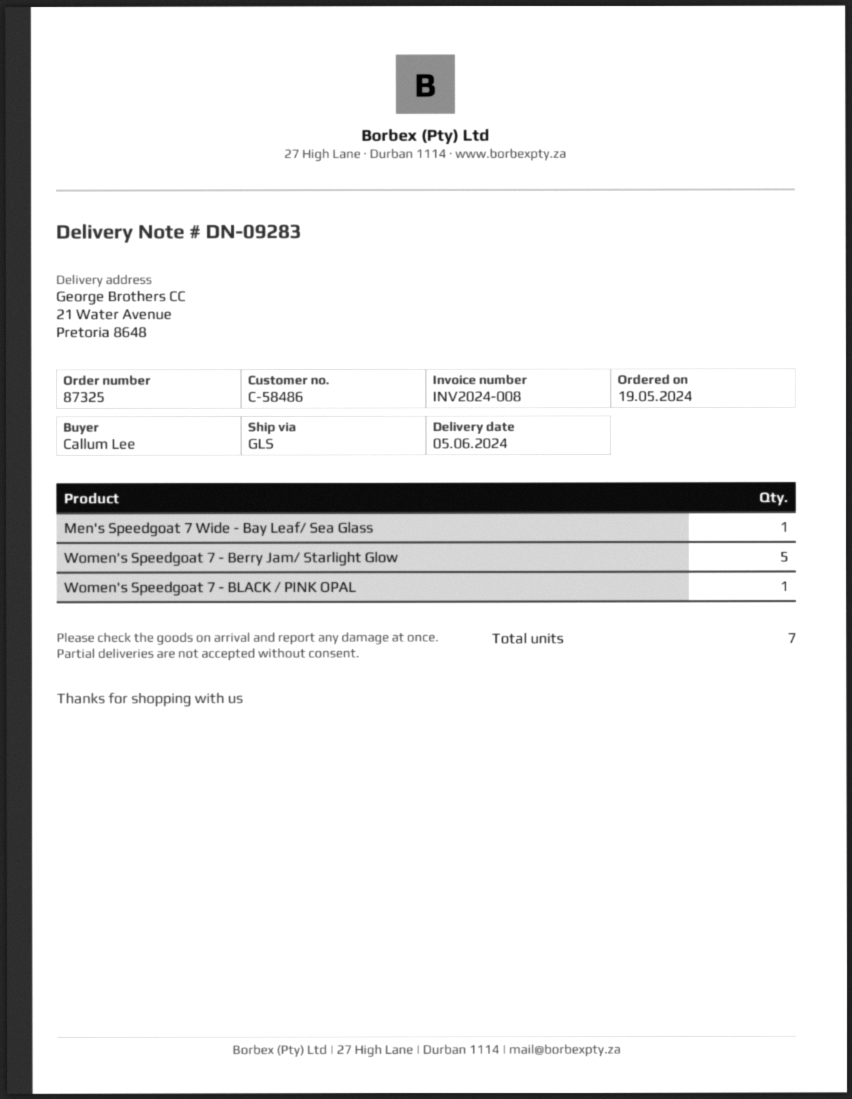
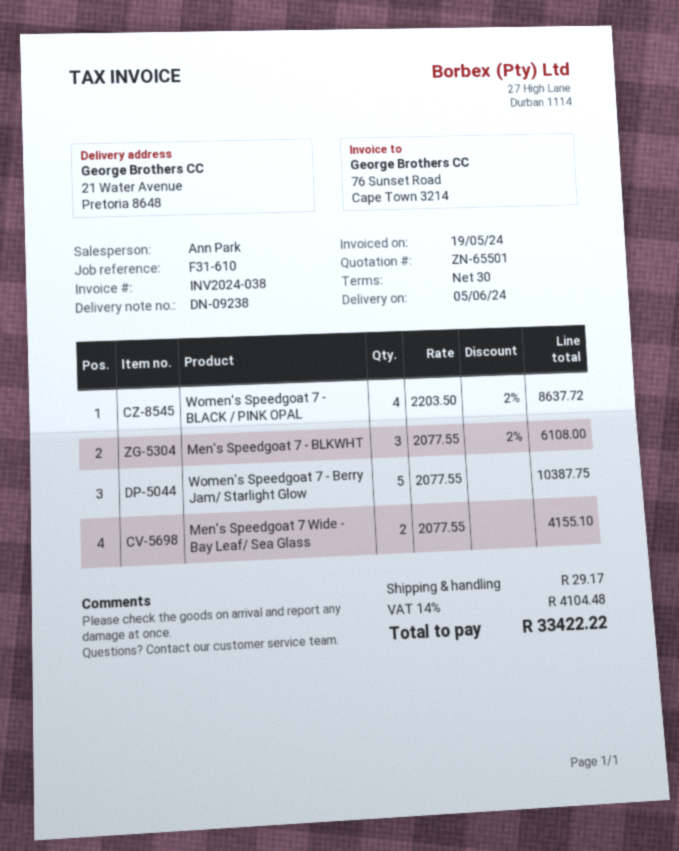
delivery note number: DN-09283 -> DN-09238
invoice number: INV2024-008 -> INV2024-038
Men's Speedgoat 7 Wide - Bay Leaf/ Sea Glass: 1 -> 2
Women's Speedgoat 7 - BLACK / PINK OPAL: 1 -> 4
Men's Speedgoat 7 - BLKWHT: none -> 3

